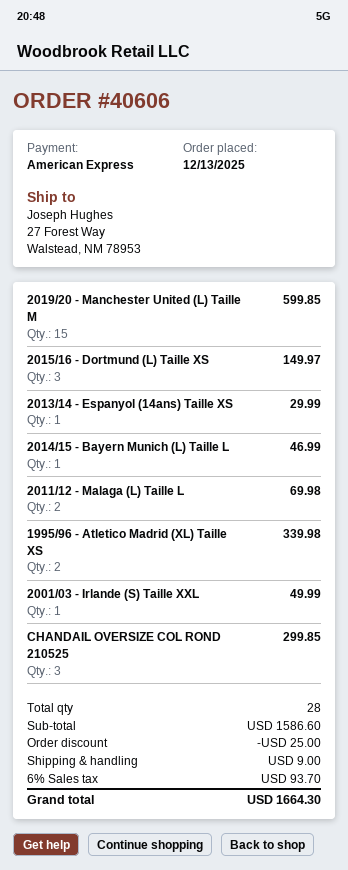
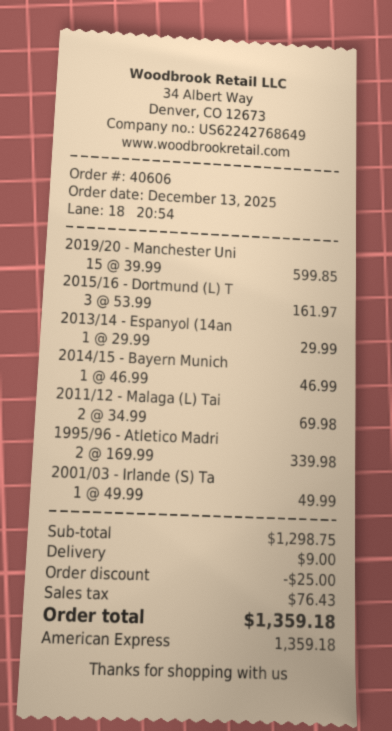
2015/16 - Dortmund (L) Taille XS: 3 for 149.97 -> 3 for 161.97
CHANDAIL OVERSIZE COL ROND 210525: 3 for 299.85 -> none
subtotal: 1586.60 -> 1298.75
tax: 93.70 -> 76.43
total: 1664.30 -> 1359.18

